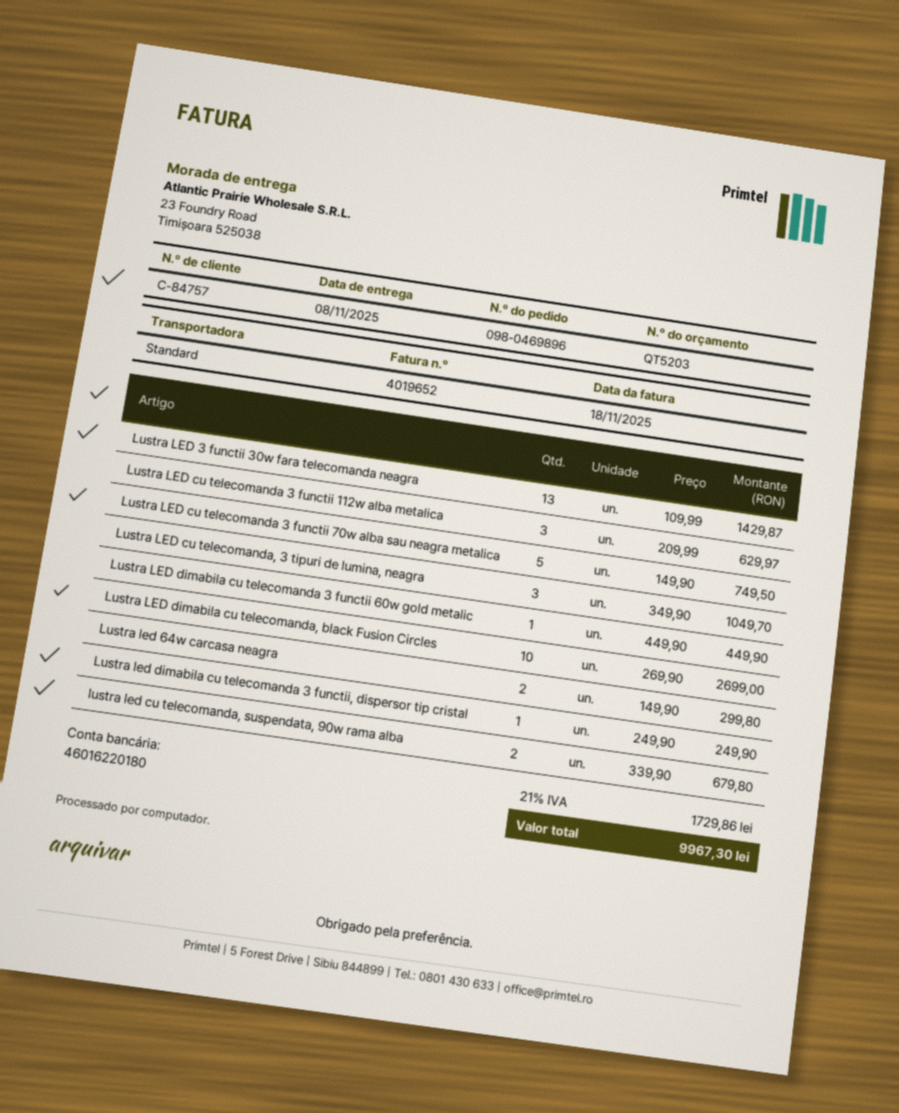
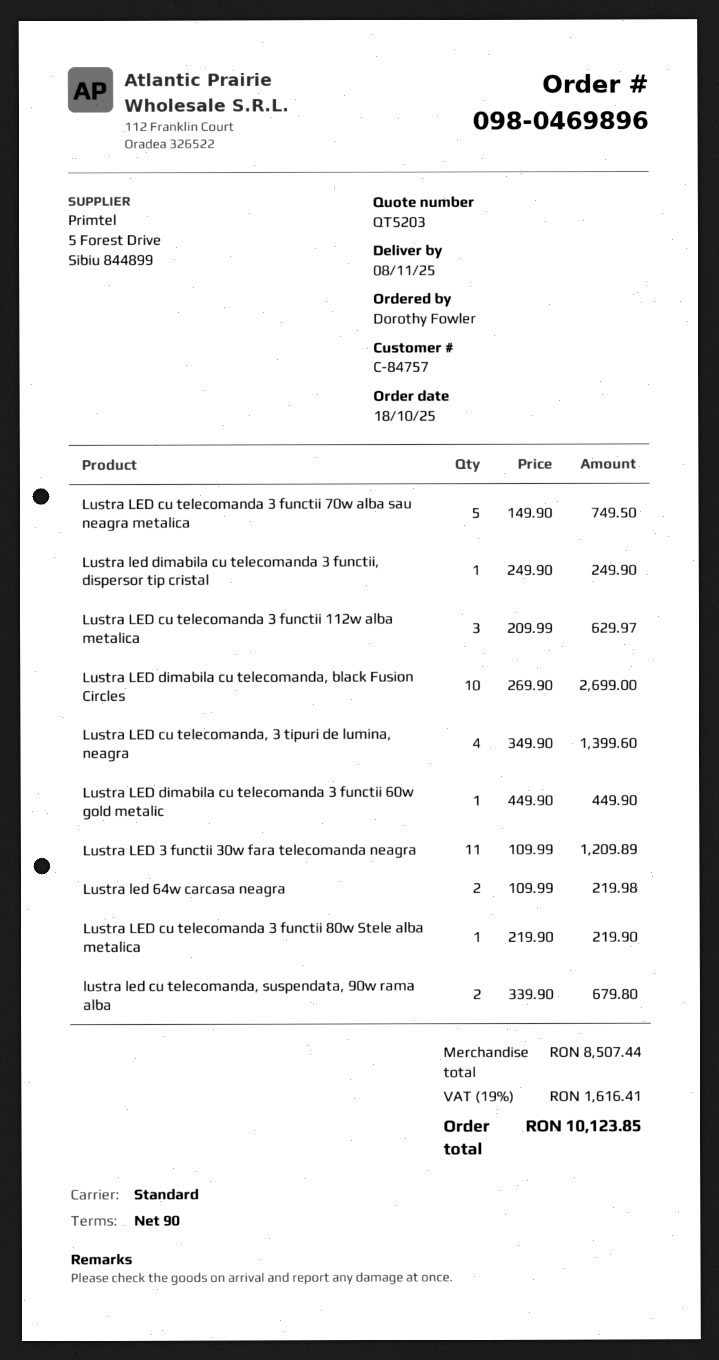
Lustra LED 3 functii 30w fara telecomanda neagra: 13 x 109.99 = 1429.87 -> 11 x 109.99 = 1209.89
Lustra LED cu telecomanda, 3 tipuri de lumina, neagra: 3 x 349.90 = 1049.70 -> 4 x 349.90 = 1399.60
Lustra led 64w carcasa neagra: 2 x 149.90 = 299.80 -> 2 x 109.99 = 219.98
Lustra LED cu telecomanda 3 functii 80w Stele alba metalica: none -> 1 x 219.90 = 219.90
tax: 21% = 1729.86 -> 19% = 1616.41
total: 9967.30 -> 10123.85

